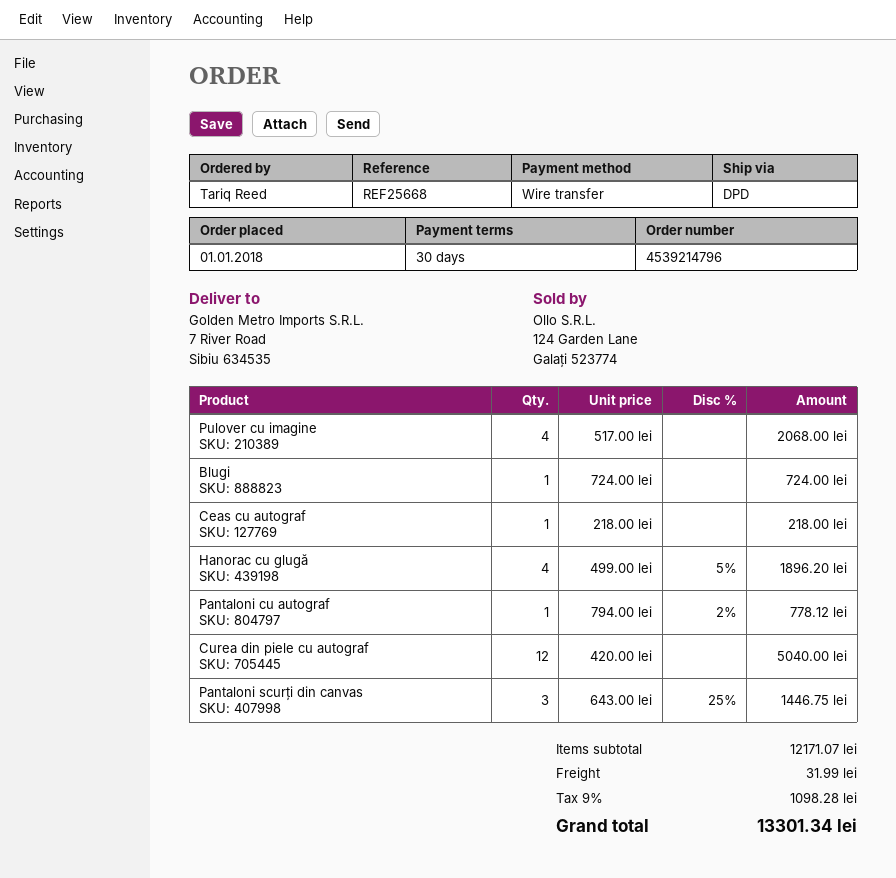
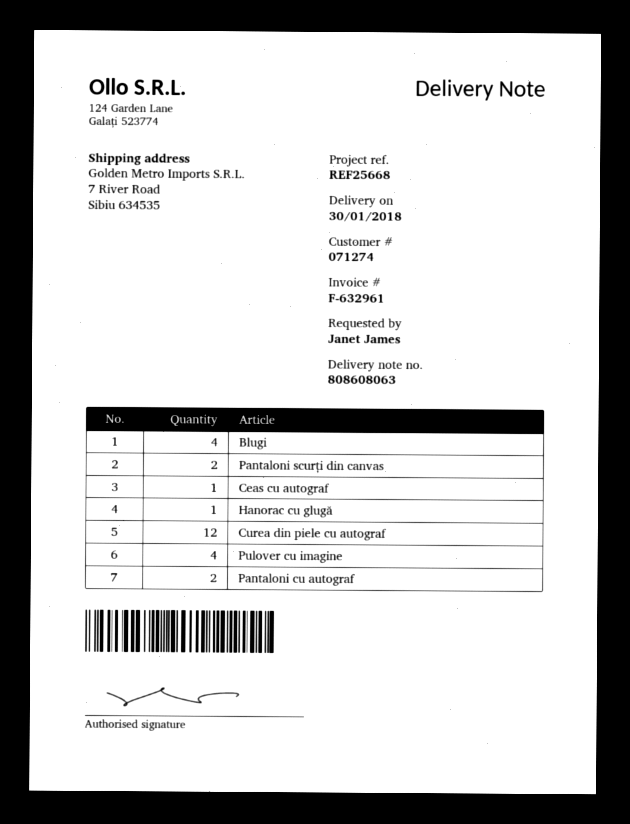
ordered by: Tariq Reed -> Janet James
Blugi: 1 -> 4
Hanorac cu glugă: 4 -> 1
Pantaloni cu autograf: 1 -> 2
Pantaloni scurți din canvas: 3 -> 2

